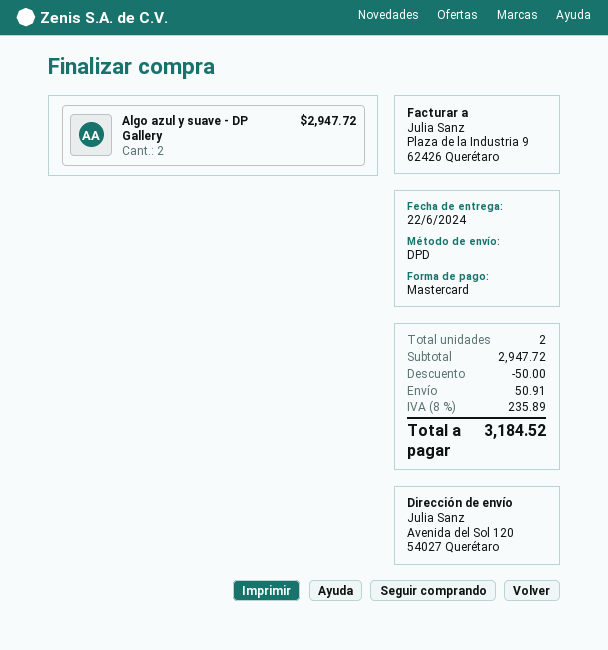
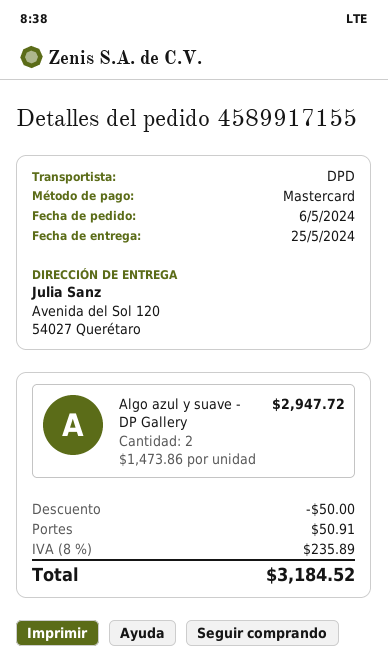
delivery date: 2024-06-22 -> 2024-05-25

